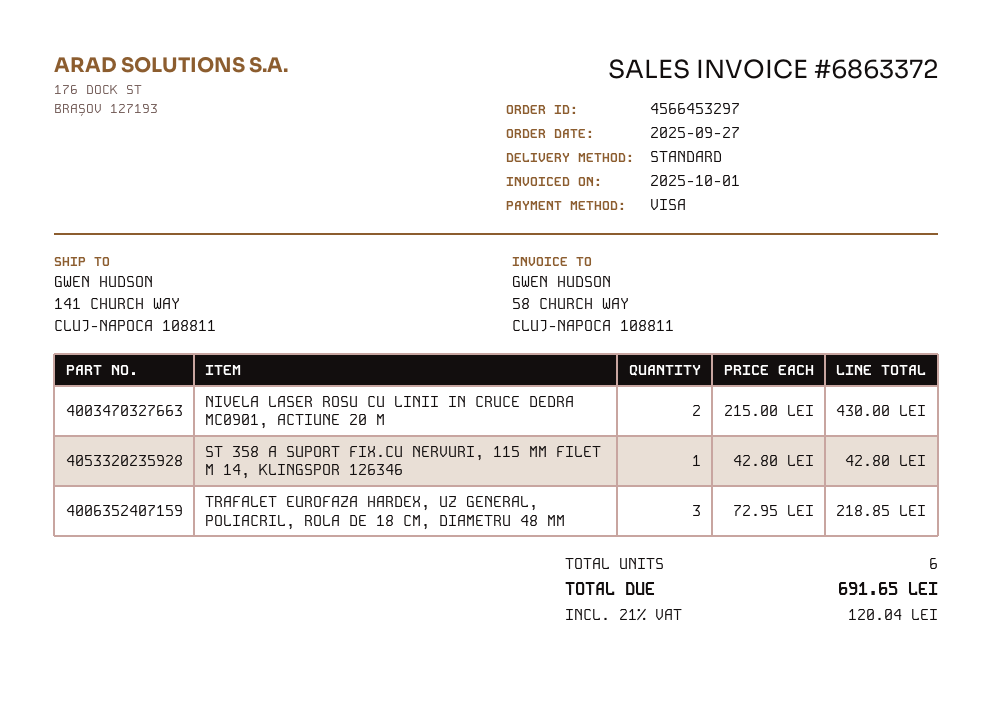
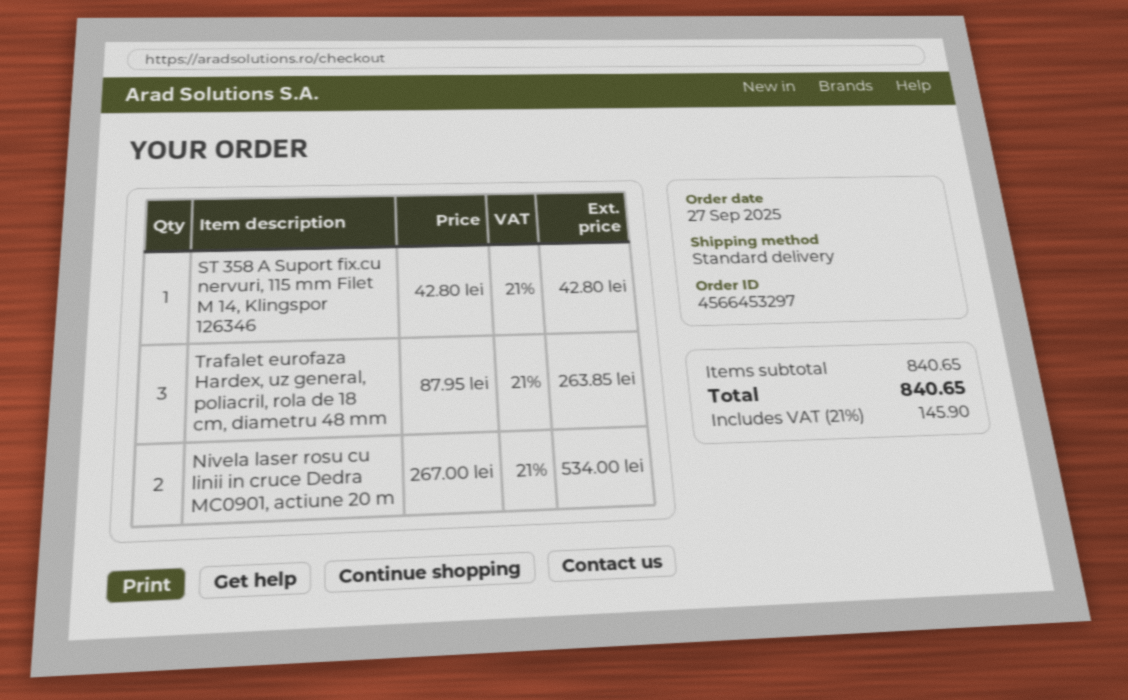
NIVELA LASER ROSU CU LINII IN CRUCE DEDRA MC0901, ACTIUNE 20 M: 2 x 215.00 = 430.00 -> 2 x 267.00 = 534.00
TRAFALET EUROFAZA HARDEX, UZ GENERAL, POLIACRIL, ROLA DE 18 CM, DIAMETRU 48 MM: 3 x 72.95 = 218.85 -> 3 x 87.95 = 263.85
tax: 21% = 120.04 -> 21% = 145.90
total: 691.65 -> 840.65

